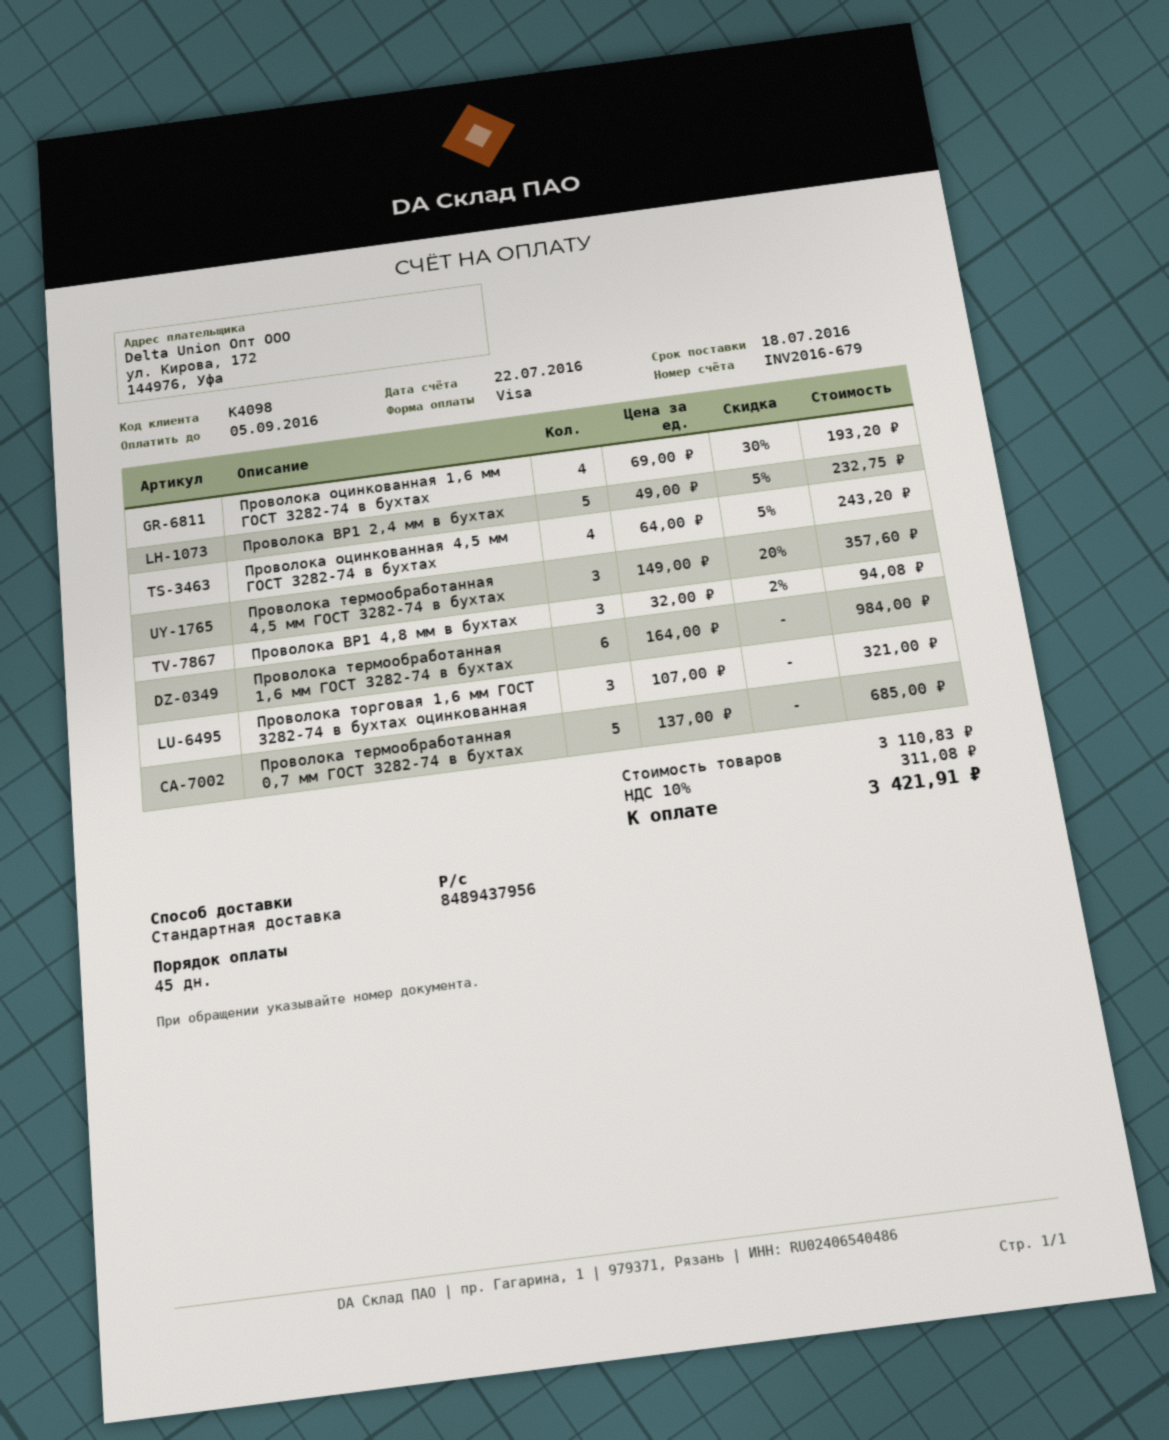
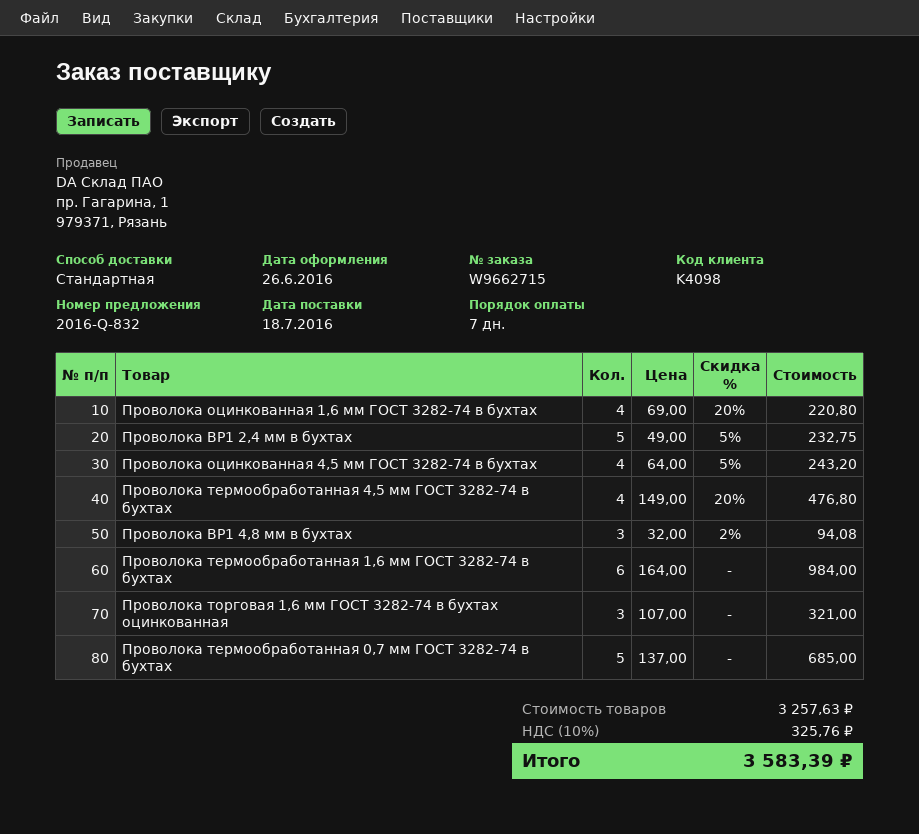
payment terms: 45 days -> 7 days
Проволока оцинкованная 1,6 мм ГОСТ 3282-74 в бухтах: 4 x 69.00 - 30% = 193.20 -> 4 x 69.00 - 20% = 220.80
Проволока термообработанная 4,5 мм ГОСТ 3282-74 в бухтах: 3 x 149.00 - 20% = 357.60 -> 4 x 149.00 - 20% = 476.80
subtotal: 3110.83 -> 3257.63
tax: 10% = 311.08 -> 10% = 325.76
total: 3421.91 -> 3583.39

